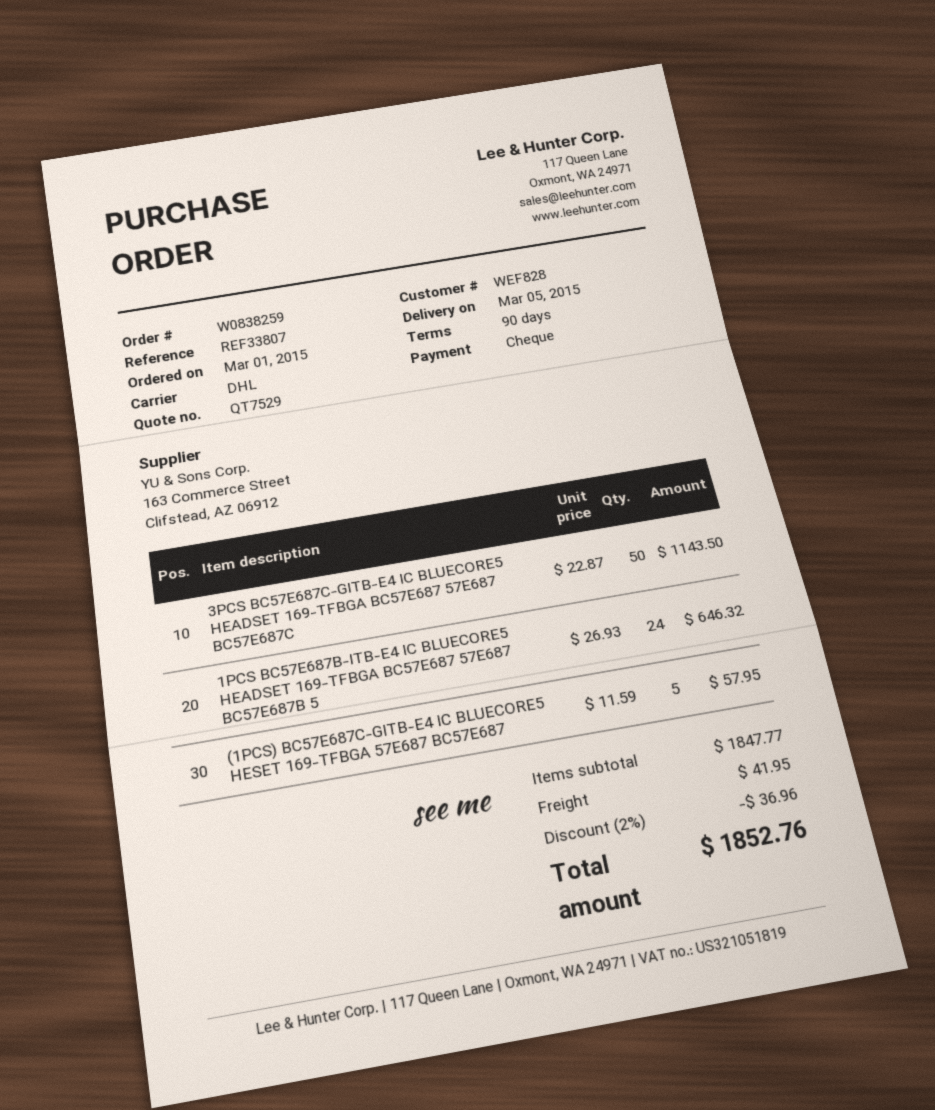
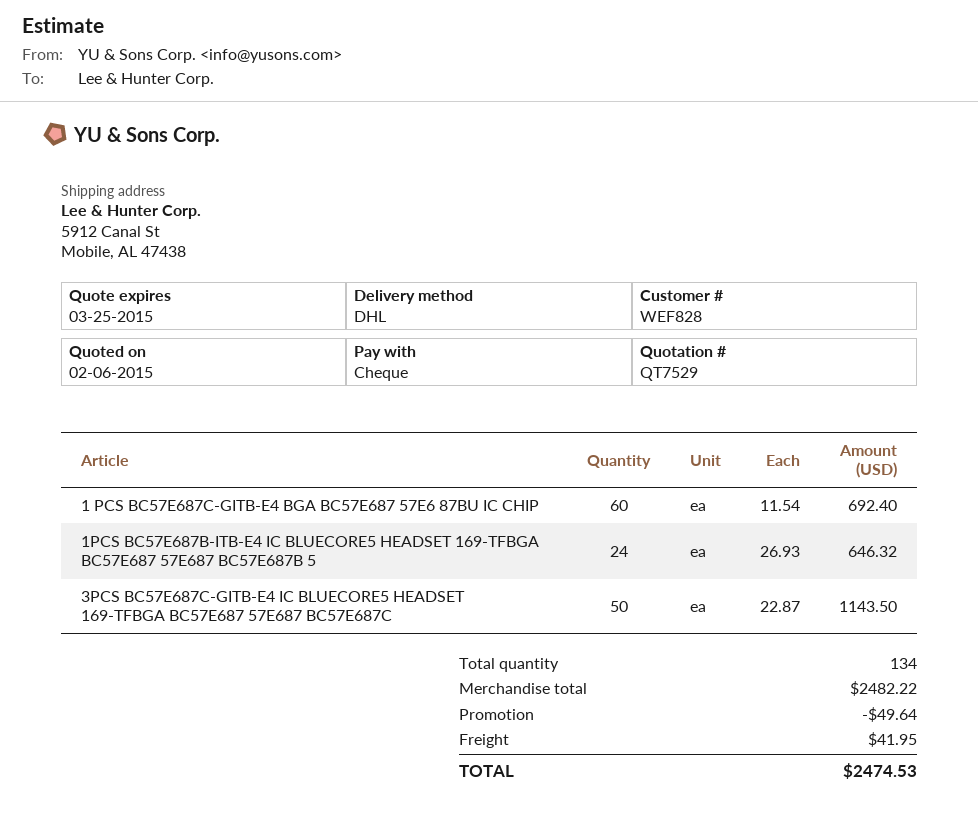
(1PCS) BC57E687C-GITB-E4 IC BLUECORE5 HESET 169-TFBGA 57E687 BC57E687: 5 x 11.59 = 57.95 -> none
1 PCS BC57E687C-GITB-E4 BGA BC57E687 57E6 87BU IC CHIP: none -> 60 x 11.54 = 692.40
subtotal: 1847.77 -> 2482.22
discount: 36.96 -> 49.64
total: 1852.76 -> 2474.53

